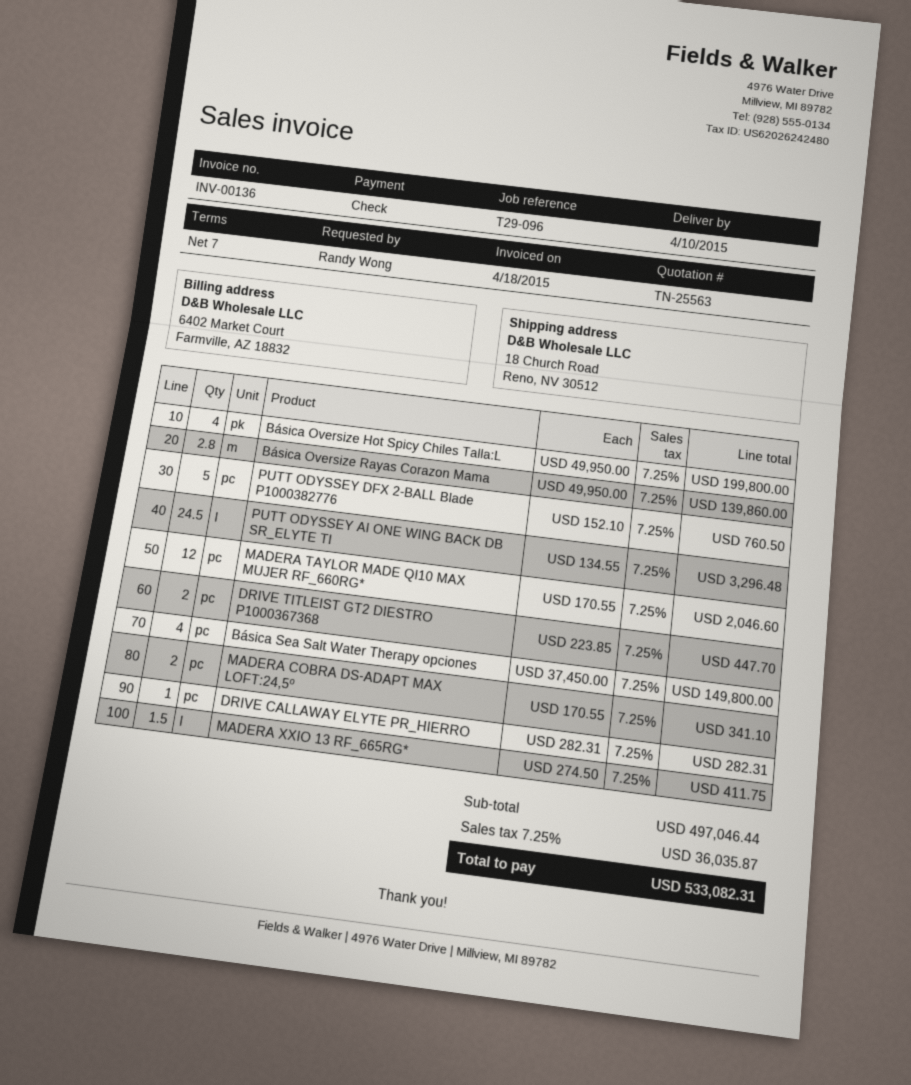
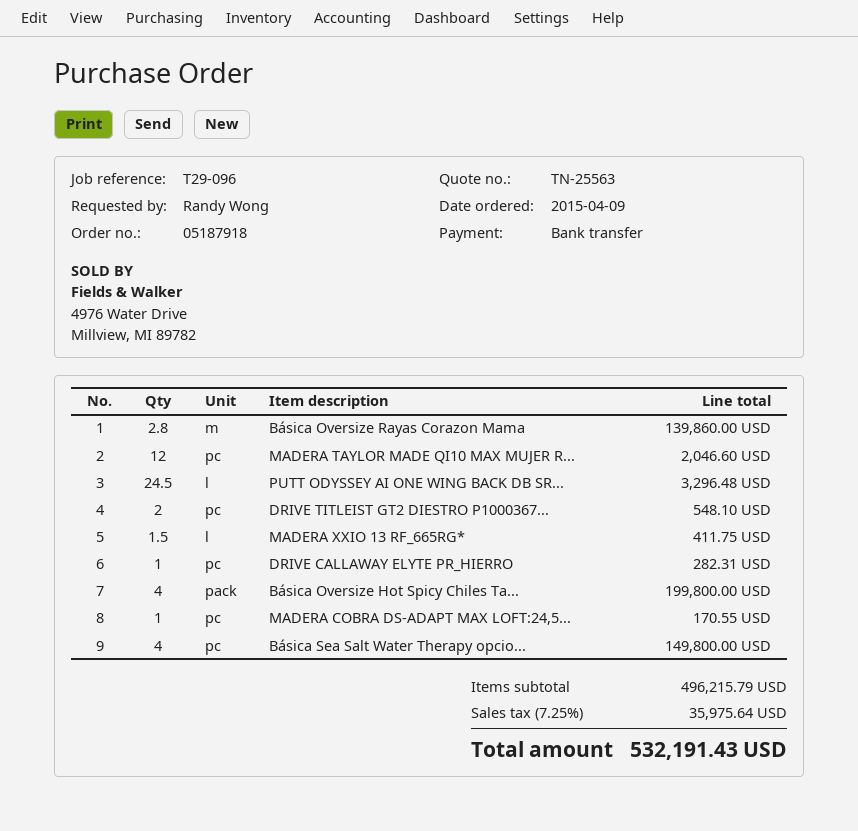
payment method: cheque -> bank transfer
PUTT ODYSSEY DFX 2-BALL Blade P1000382776: 5 for 760.50 -> none
DRIVE TITLEIST GT2 DIESTRO P1000367368: 2 for 447.70 -> 2 for 548.10
MADERA COBRA DS-ADAPT MAX LOFT:24,5º: 2 for 341.10 -> 1 for 170.55
subtotal: 497046.44 -> 496215.79
tax: 7.25% = 36035.87 -> 7.25% = 35975.64
total: 533082.31 -> 532191.43

